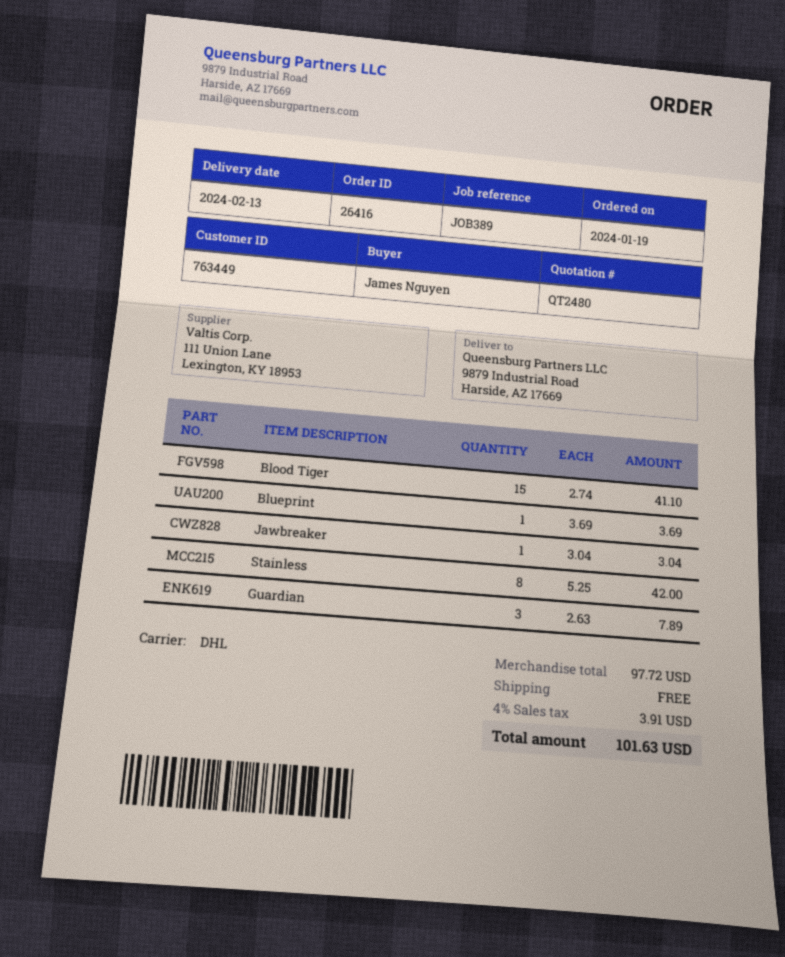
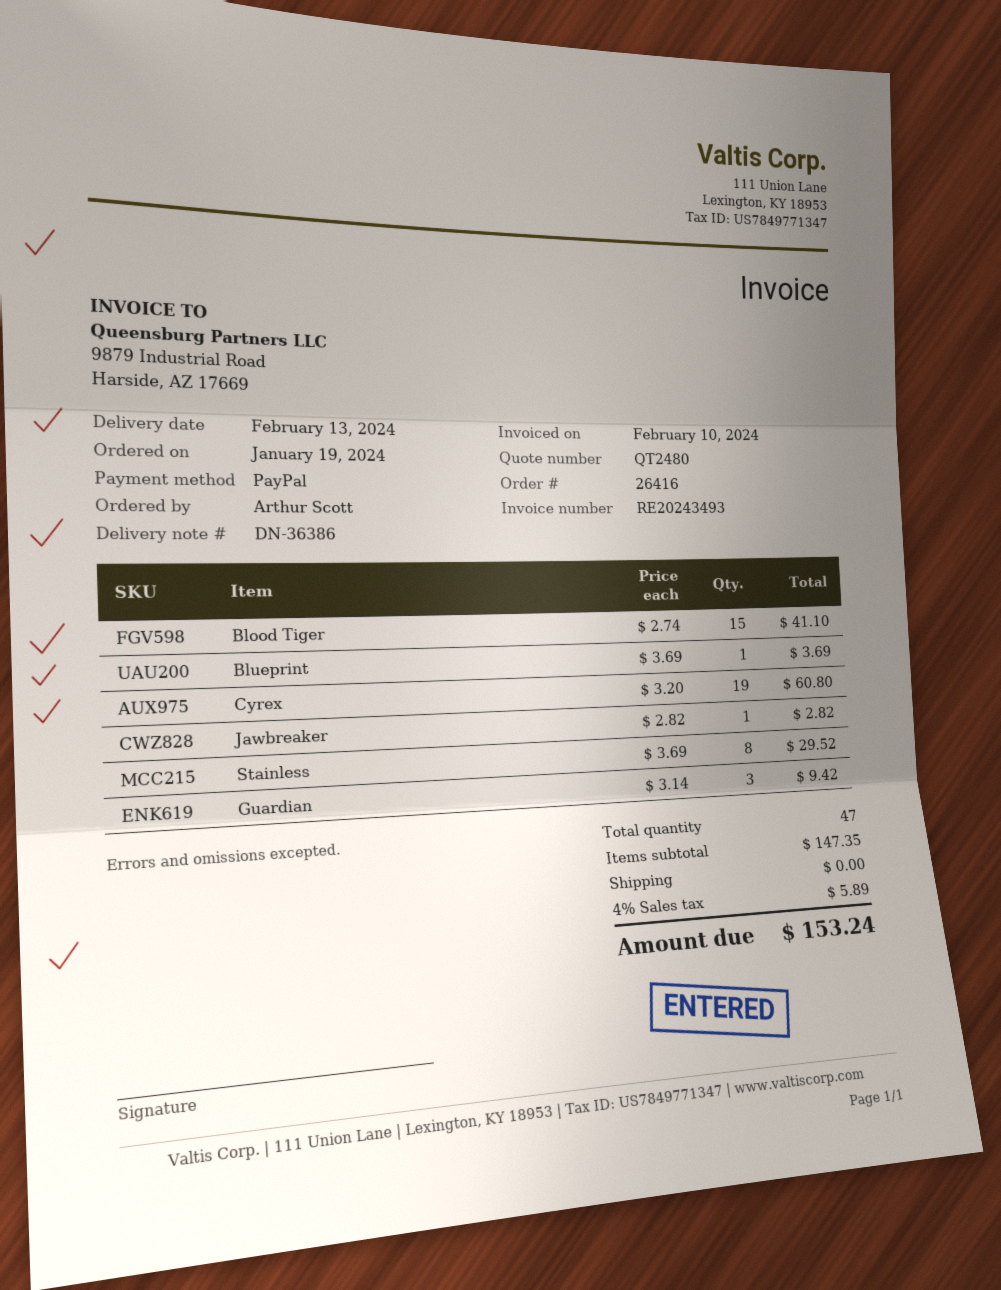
ordered by: James Nguyen -> Arthur Scott
Jawbreaker: 1 x 3.04 = 3.04 -> 1 x 2.82 = 2.82
Stainless: 8 x 5.25 = 42.00 -> 8 x 3.69 = 29.52
Guardian: 3 x 2.63 = 7.89 -> 3 x 3.14 = 9.42
Cyrex: none -> 19 x 3.20 = 60.80
subtotal: 97.72 -> 147.35
tax: 4% = 3.91 -> 4% = 5.89
total: 101.63 -> 153.24

